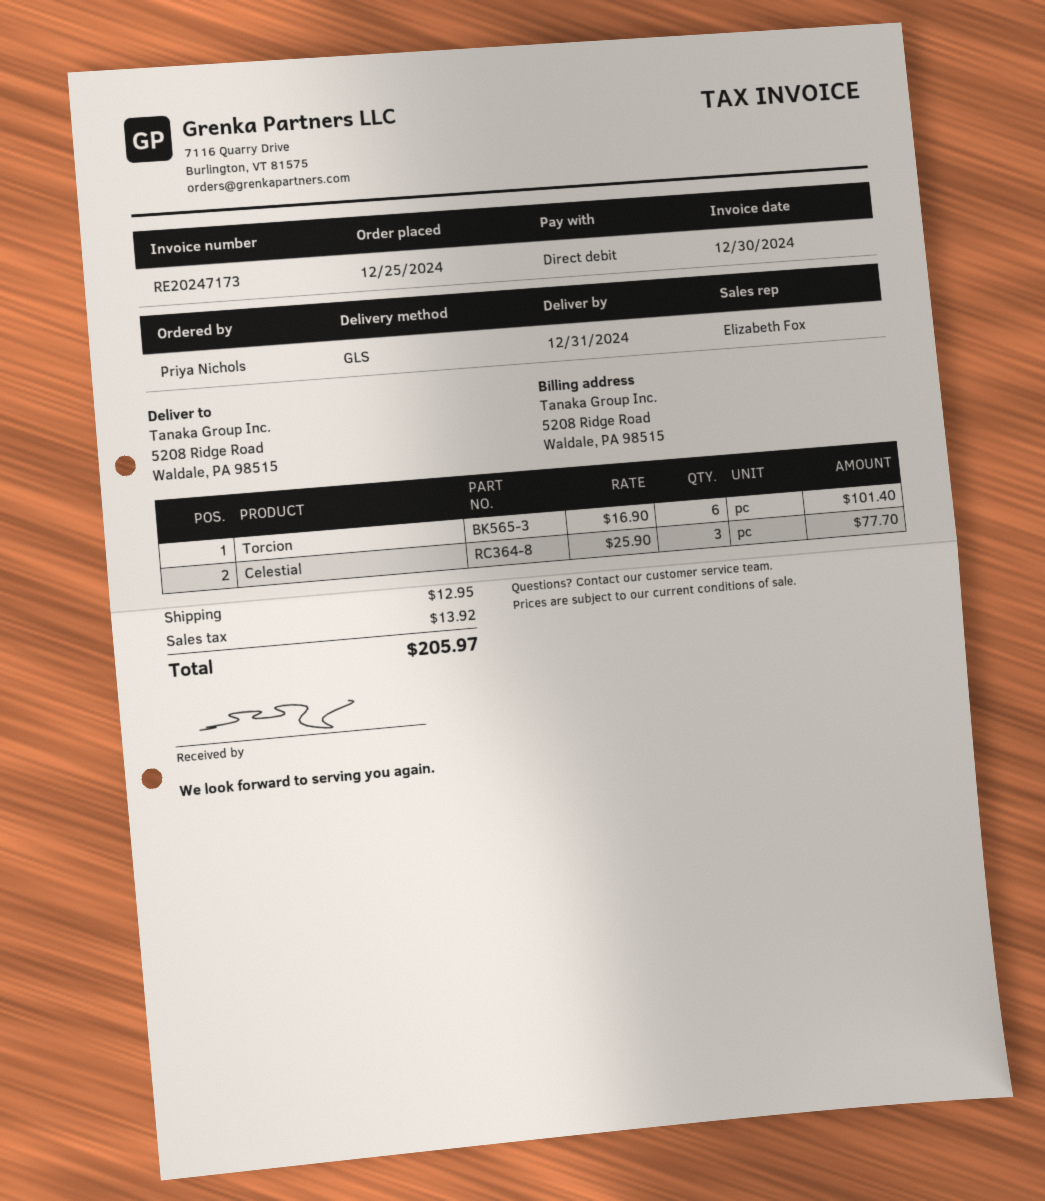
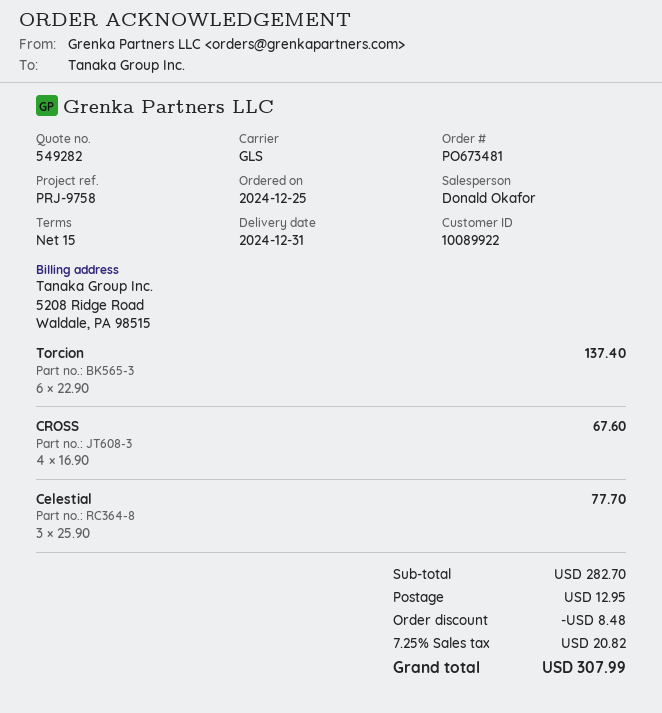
sales rep: Elizabeth Fox -> Donald Okafor
Torcion: 6 x 16.90 = 101.40 -> 6 x 22.90 = 137.40
CROSS: none -> 4 x 16.90 = 67.60
discount: none -> 8.48
tax: 13.92 -> 20.82
total: 205.97 -> 307.99

